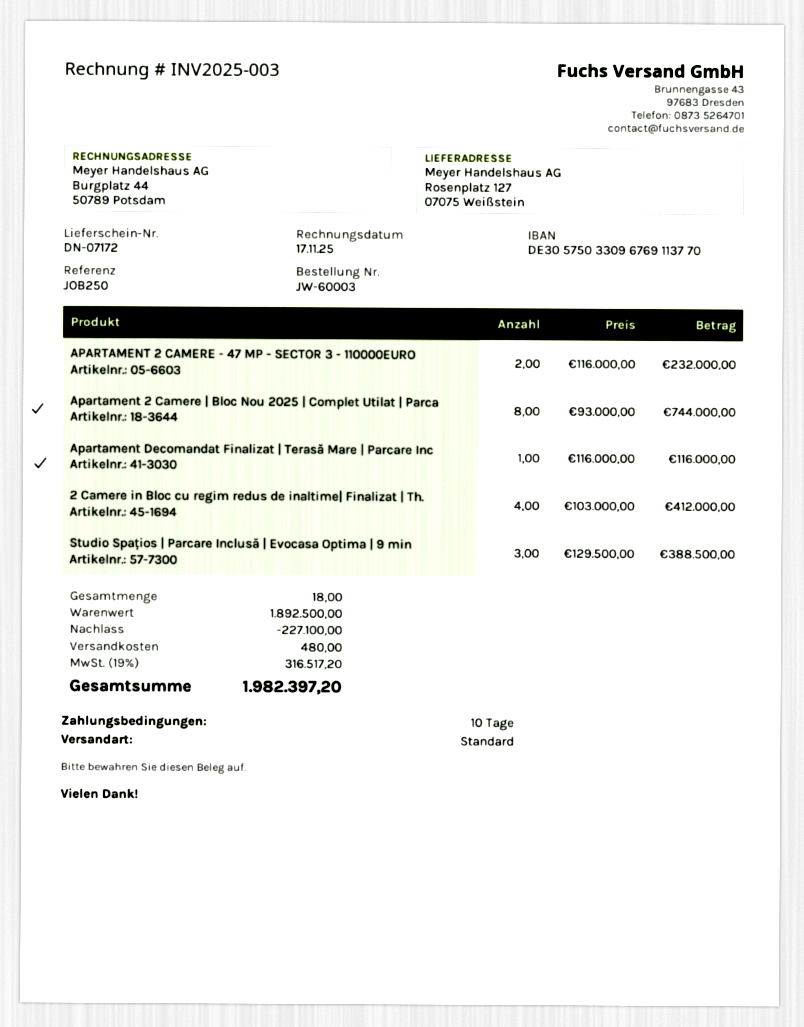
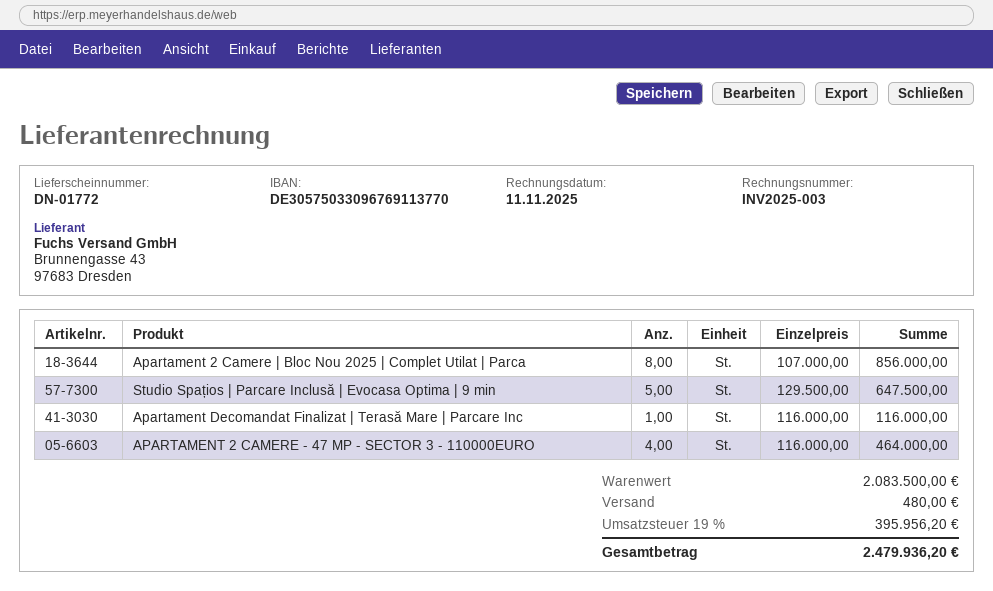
delivery note number: DN-07172 -> DN-01772
invoice date: 2025-11-17 -> 2025-11-11
APARTAMENT 2 CAMERE - 47 MP - SECTOR 3 - 110000EURO: 2 x 116000.00 = 232000.00 -> 4 x 116000.00 = 464000.00
Apartament 2 Camere | Bloc Nou 2025 | Complet Utilat | Parca: 8 x 93000.00 = 744000.00 -> 8 x 107000.00 = 856000.00
2 Camere in Bloc cu regim redus de inaltime| Finalizat | Th.: 4 x 103000.00 = 412000.00 -> none
Studio Spațios | Parcare Inclusă | Evocasa Optima | 9 min: 3 x 129500.00 = 388500.00 -> 5 x 129500.00 = 647500.00
subtotal: 1892500.00 -> 2083500.00
discount: 227100.00 -> none
tax: 19% = 316517.20 -> 19% = 395956.20
total: 1982397.20 -> 2479936.20

